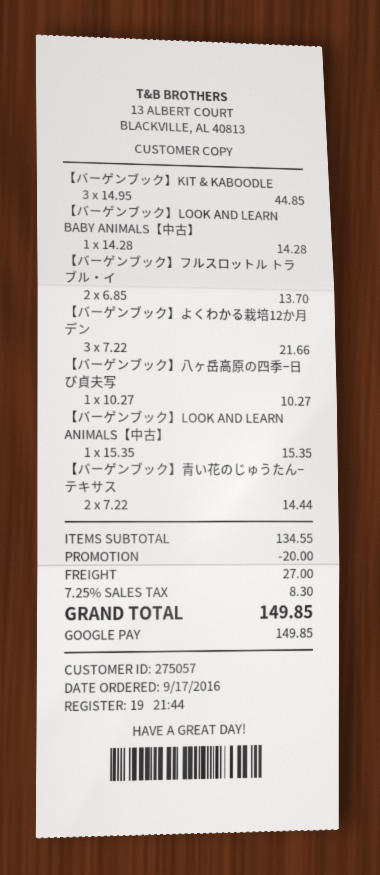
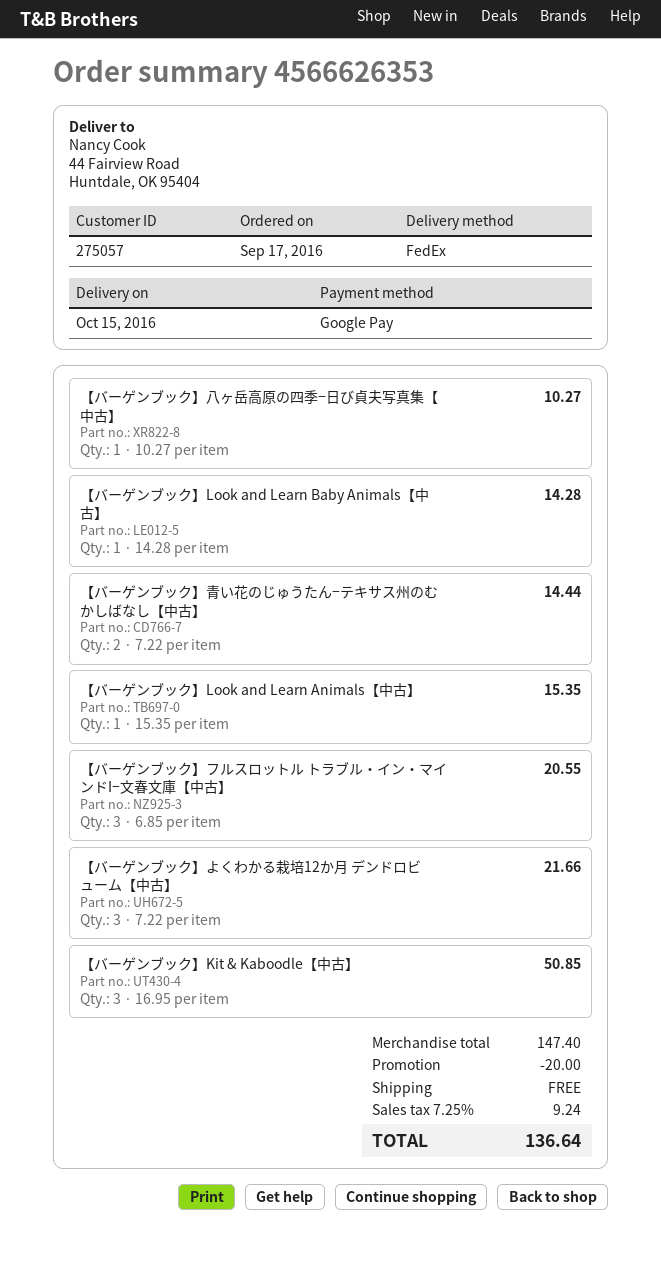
【バーゲンブック】KIT & KABOODLE: 3 x 14.95 = 44.85 -> 3 x 16.95 = 50.85
【バーゲンブック】フルスロットル トラブル・イ: 2 x 6.85 = 13.70 -> 3 x 6.85 = 20.55
subtotal: 134.55 -> 147.40
shipping: 27.00 -> 0.00
tax: 7.25% = 8.30 -> 7.25% = 9.24
total: 149.85 -> 136.64

